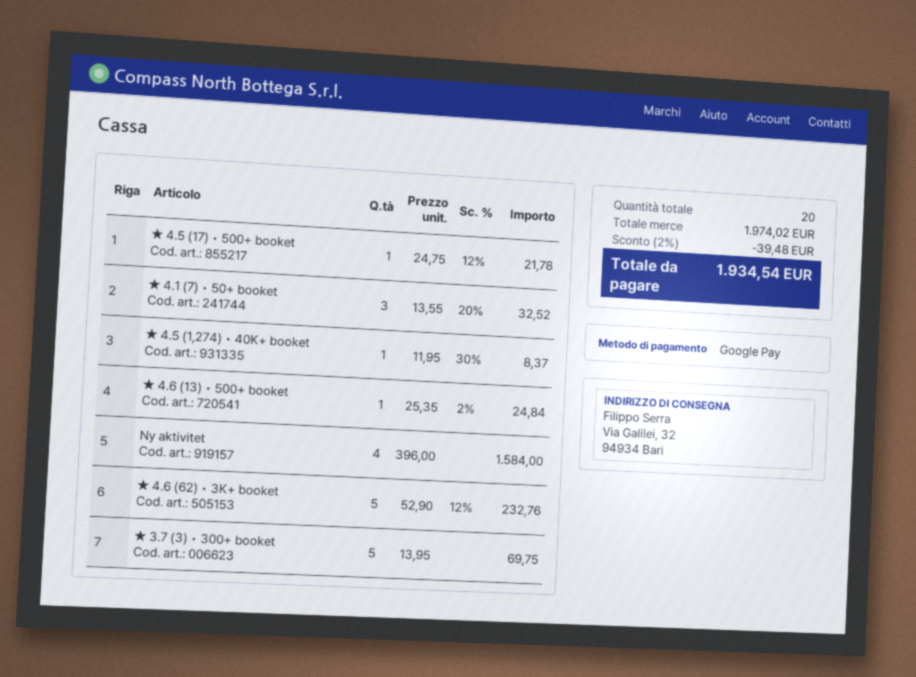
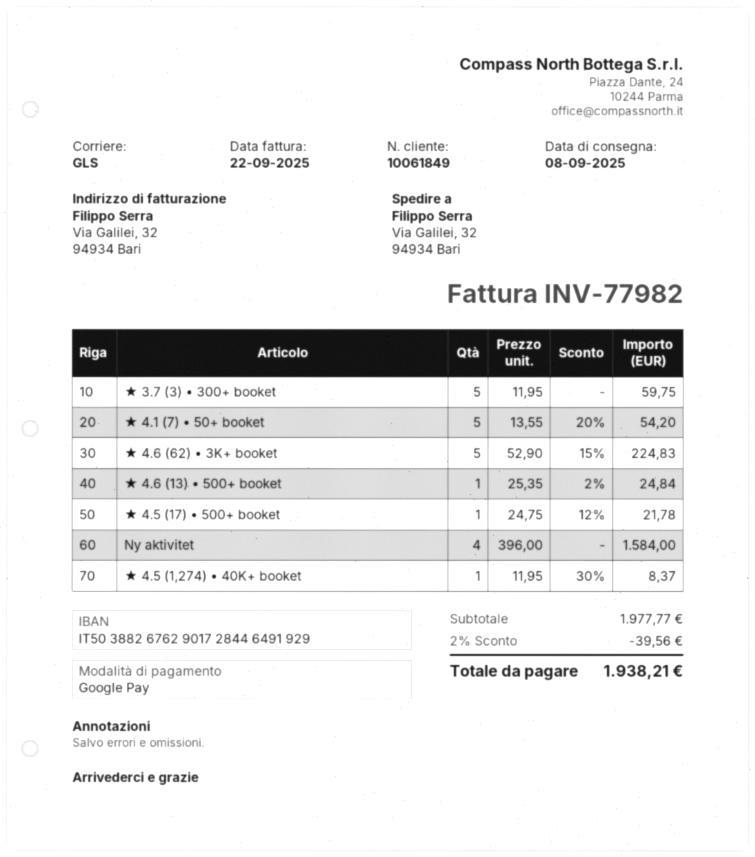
★ 4.1 (7) • 50+ booket: 3 x 13.55 - 20% = 32.52 -> 5 x 13.55 - 20% = 54.20
★ 4.6 (62) • 3K+ booket: 5 x 52.90 - 12% = 232.76 -> 5 x 52.90 - 15% = 224.83
★ 3.7 (3) • 300+ booket: 5 x 13.95 = 69.75 -> 5 x 11.95 = 59.75
subtotal: 1974.02 -> 1977.77
discount: 2% = 39.48 -> 2% = 39.56
total: 1934.54 -> 1938.21

